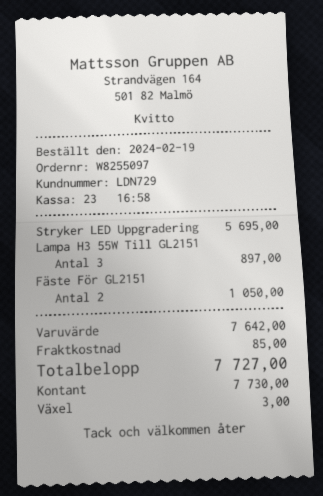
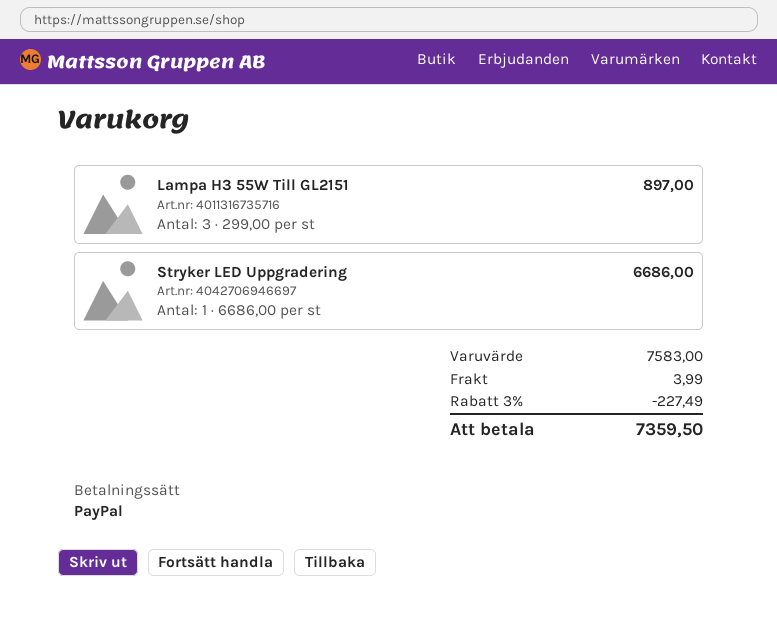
payment method: cash -> PayPal
Stryker LED Uppgradering: 1 for 5695.00 -> 1 for 6686.00
Fäste För GL2151: 2 for 1050.00 -> none
subtotal: 7642.00 -> 7583.00
discount: none -> 3% = 227.49
shipping: 85.00 -> 3.99
total: 7727.00 -> 7359.50

